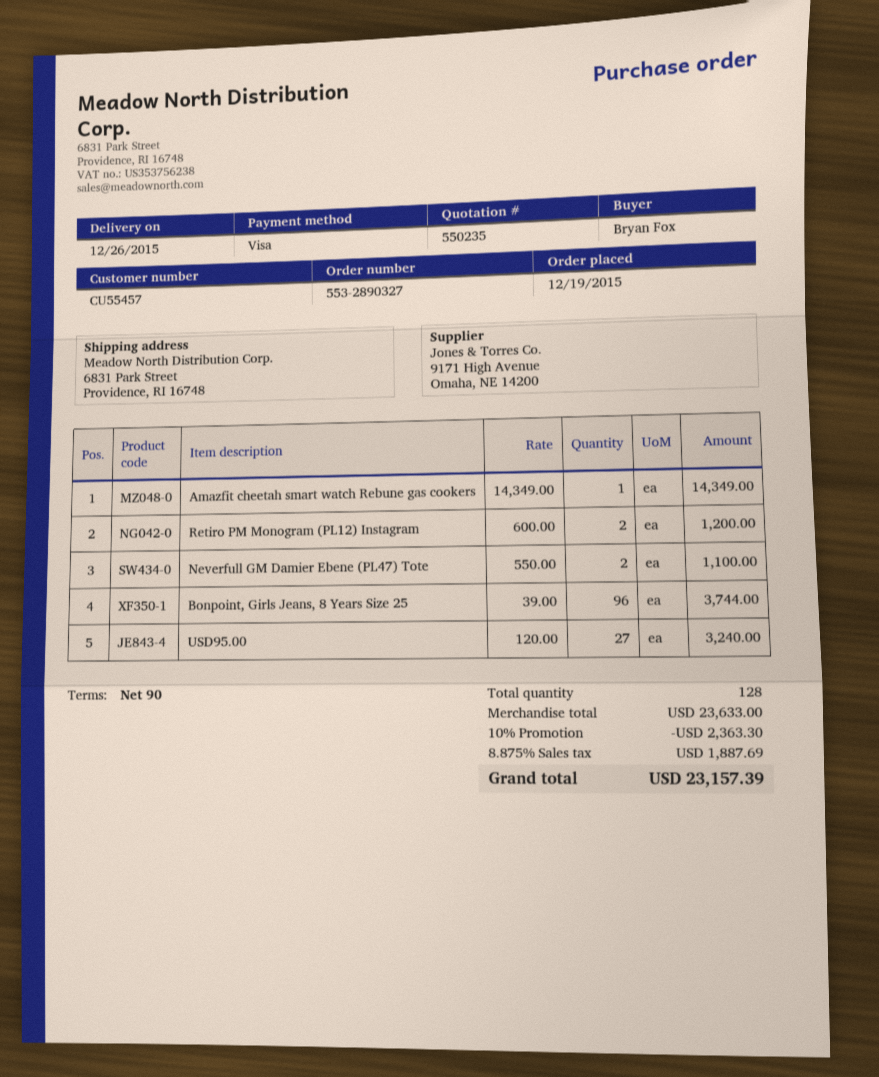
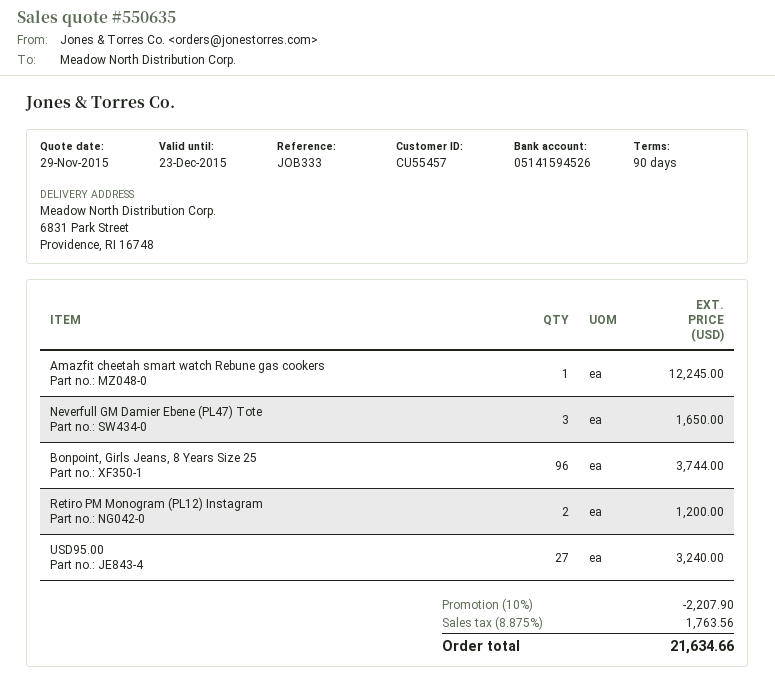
quote number: 550235 -> 550635
Amazfit cheetah smart watch Rebune gas cookers: 1 for 14349.00 -> 1 for 12245.00
Neverfull GM Damier Ebene (PL47) Tote: 2 for 1100.00 -> 3 for 1650.00
discount: 10% = 2363.30 -> 10% = 2207.90
tax: 8.875% = 1887.69 -> 8.875% = 1763.56
total: 23157.39 -> 21634.66

